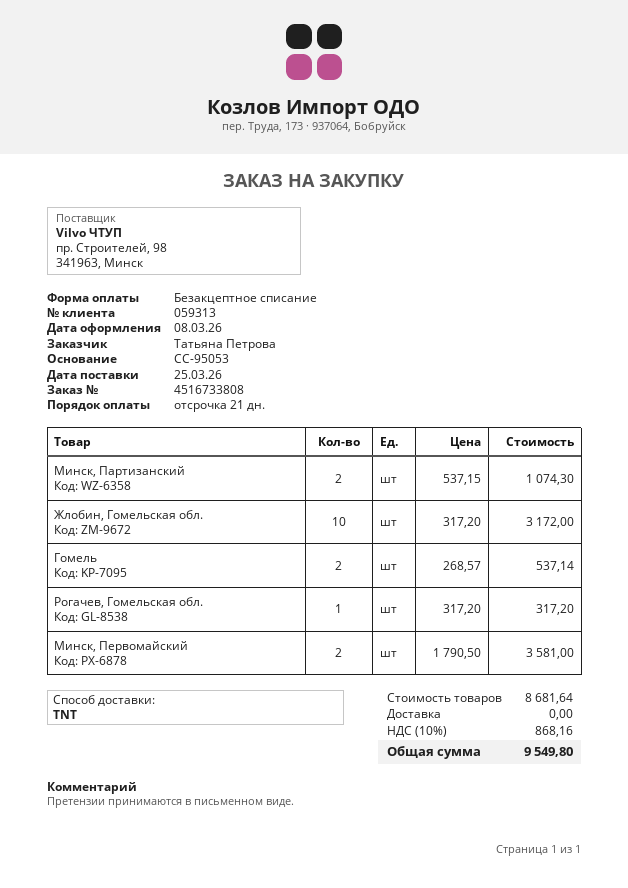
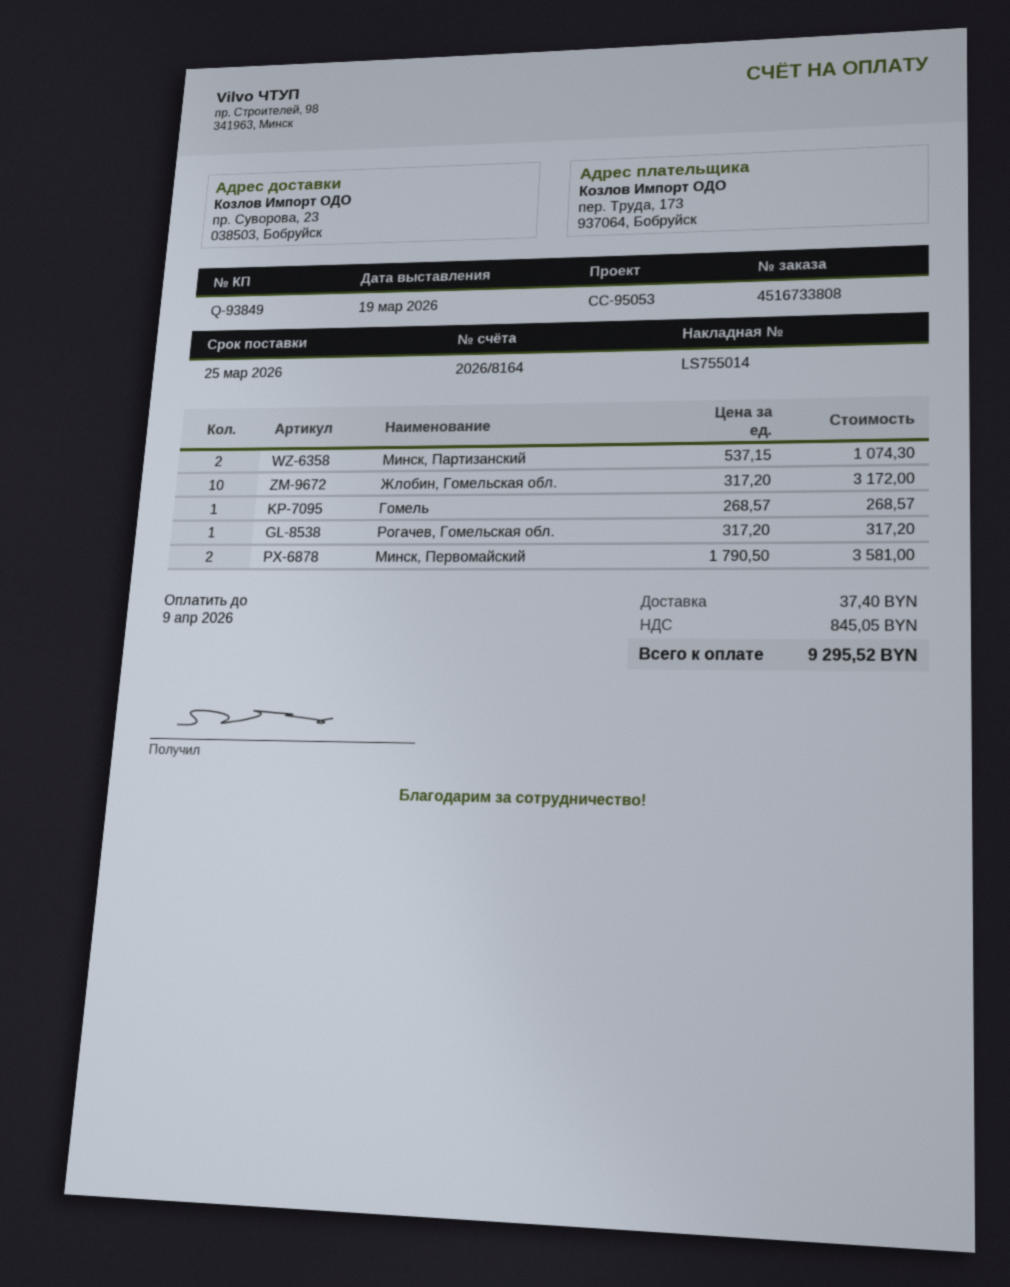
Гомель: 2 x 268.57 = 537.14 -> 1 x 268.57 = 268.57
shipping: 0.00 -> 37.40
tax: 868.16 -> 845.05
total: 9549.80 -> 9295.52

